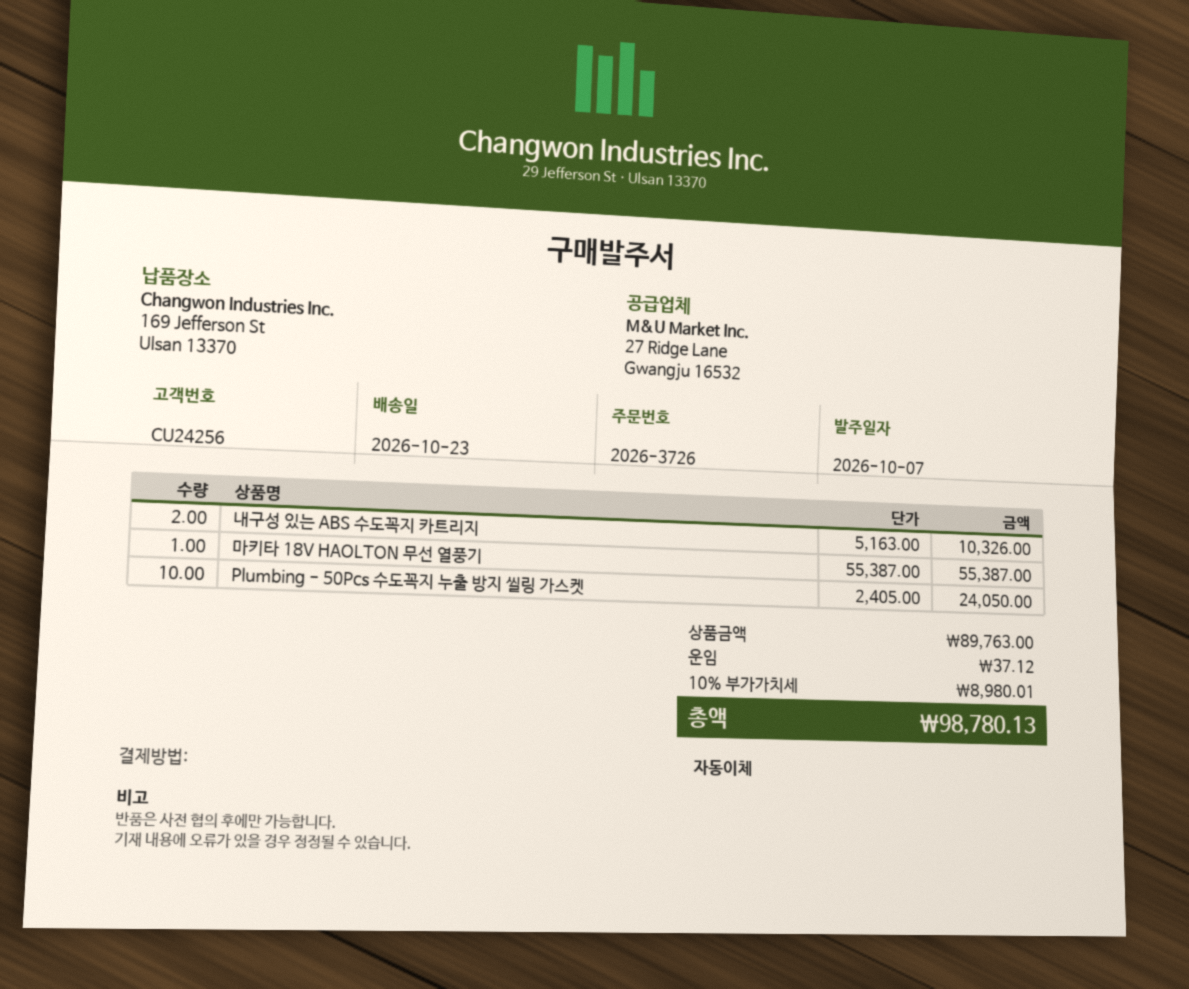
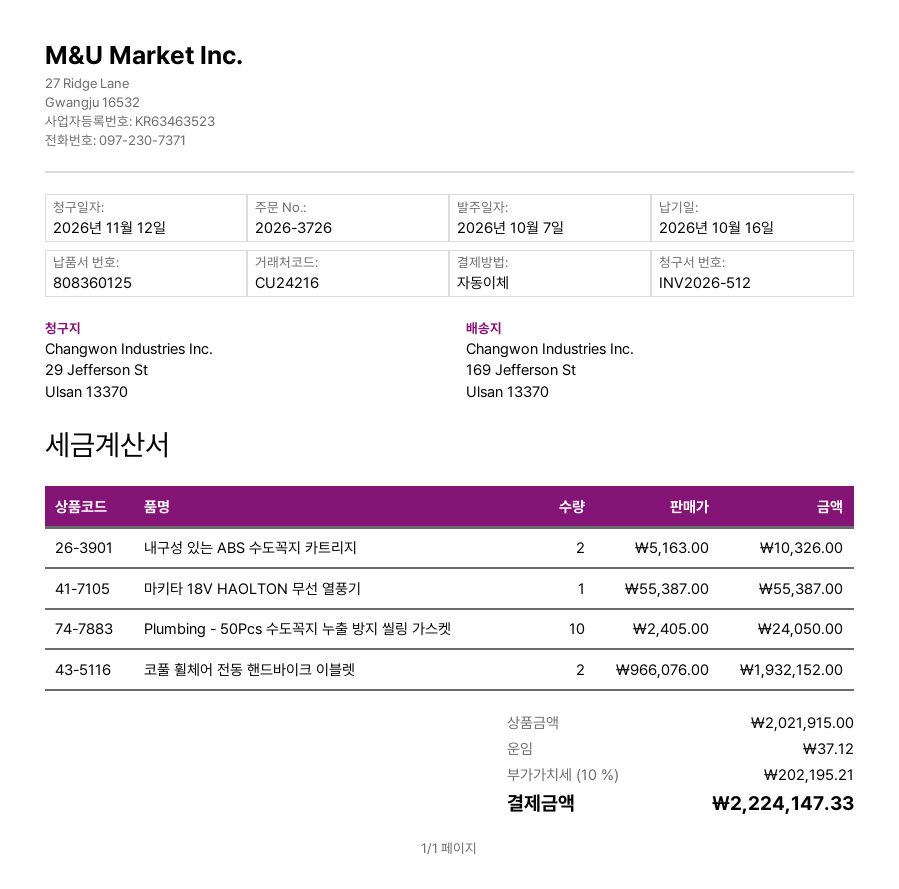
delivery date: 2026-10-23 -> 2026-10-16
customer number: CU24256 -> CU24216
코풀 휠체어 전동 핸드바이크 이블렛: none -> 2 x 966076.00 = 1932152.00
subtotal: 89763.00 -> 2021915.00
tax: 10% = 8980.01 -> 10% = 202195.21
total: 98780.13 -> 2224147.33

